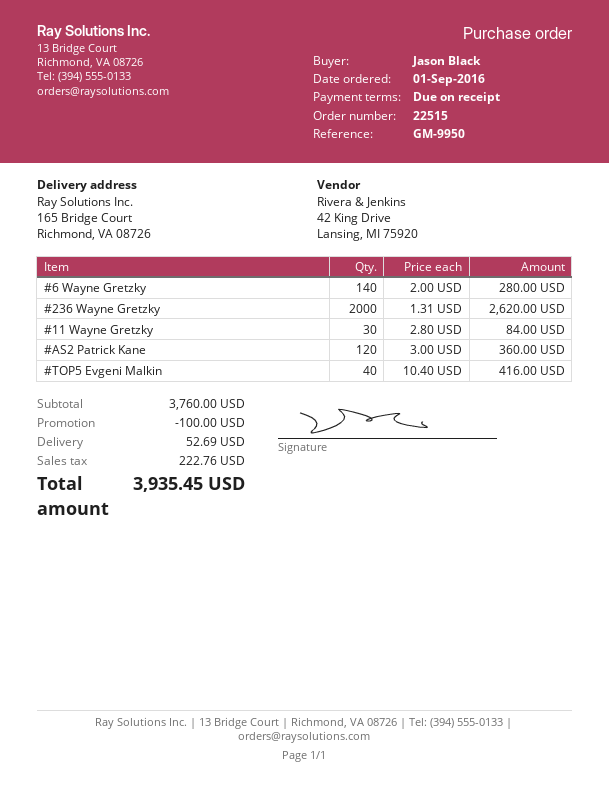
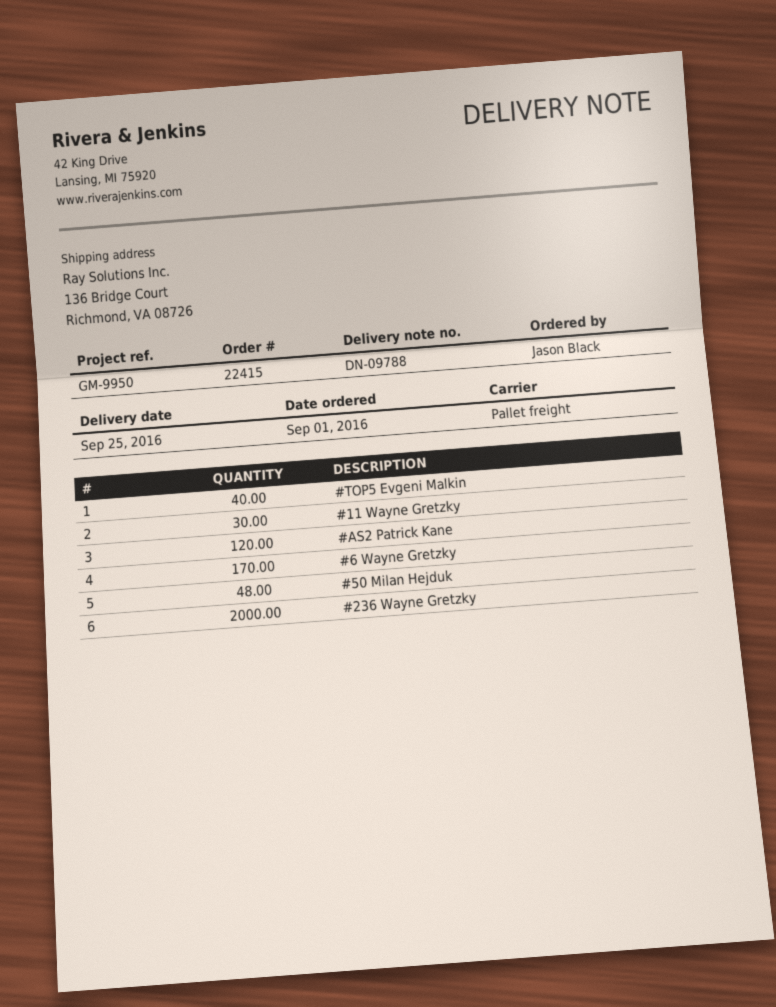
order number: 22515 -> 22415
ship to: 165 Bridge Court, Richmond, VA 08726 -> 136 Bridge Court, Richmond, VA 08726
#6 Wayne Gretzky: 140 -> 170
#50 Milan Hejduk: none -> 48

